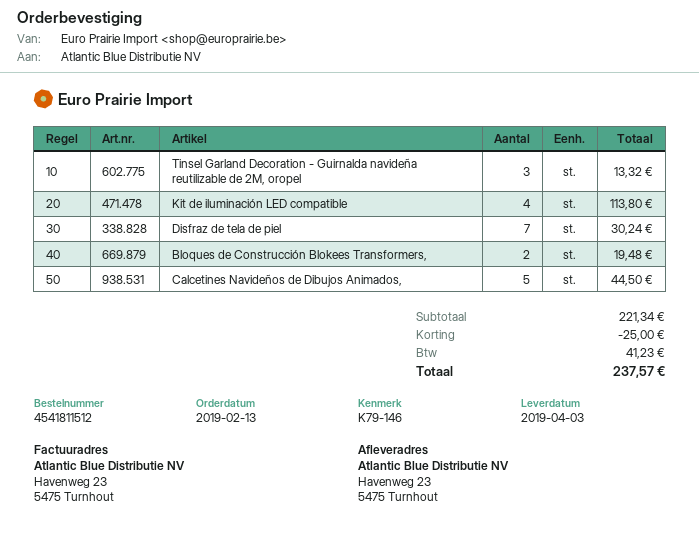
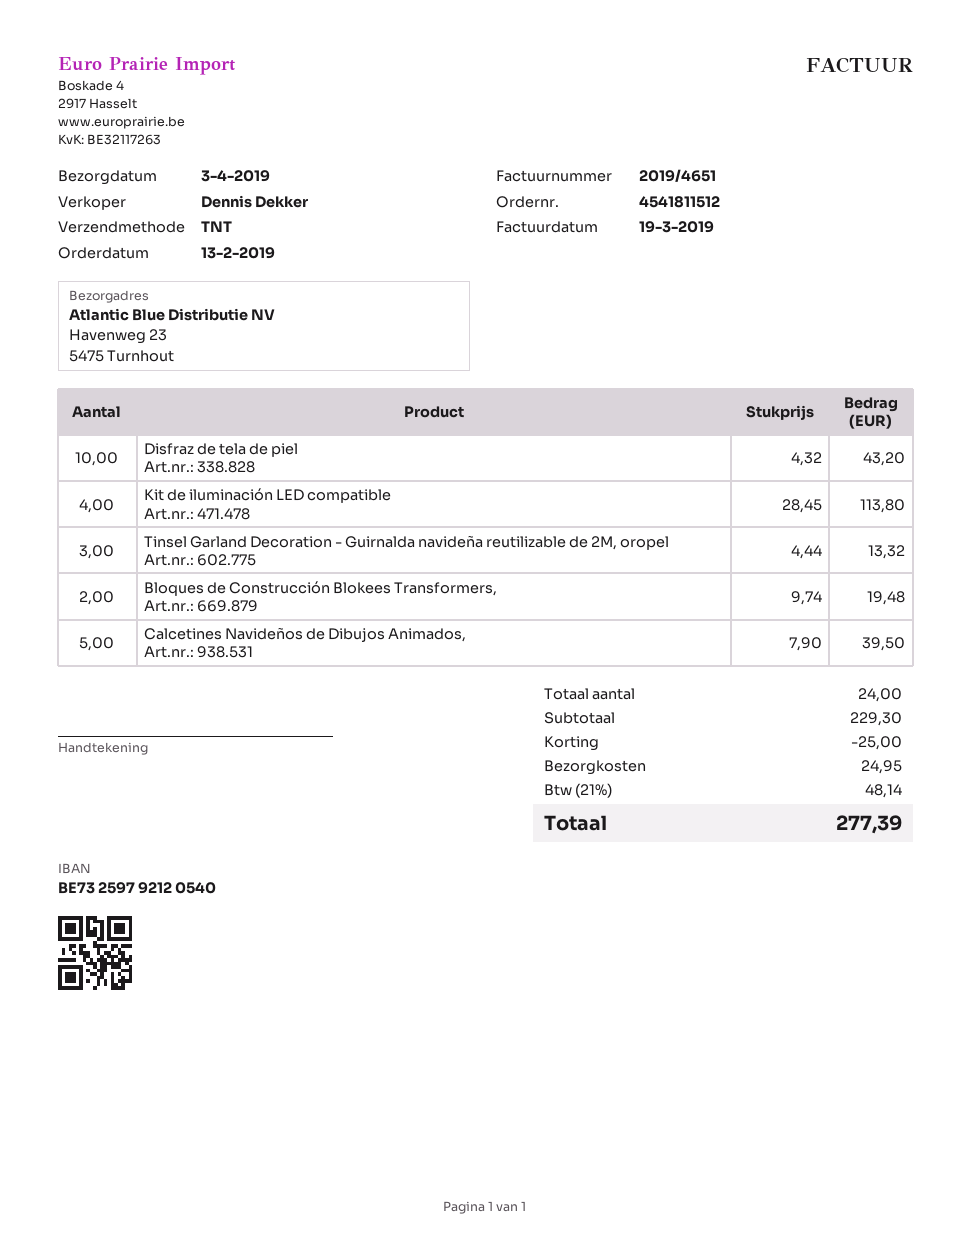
Disfraz de tela de piel: 7 for 30.24 -> 10 for 43.20
Calcetines Navideños de Dibujos Animados,: 5 for 44.50 -> 5 for 39.50
subtotal: 221.34 -> 229.30
shipping: none -> 24.95
tax: 41.23 -> 48.14
total: 237.57 -> 277.39

